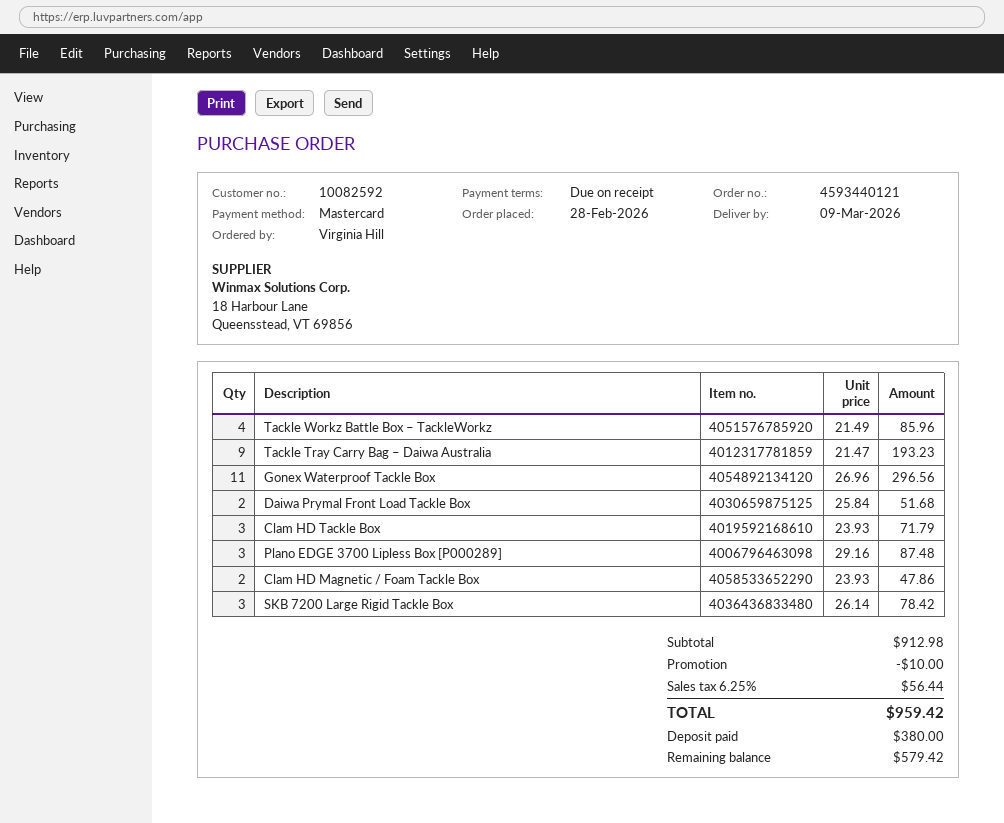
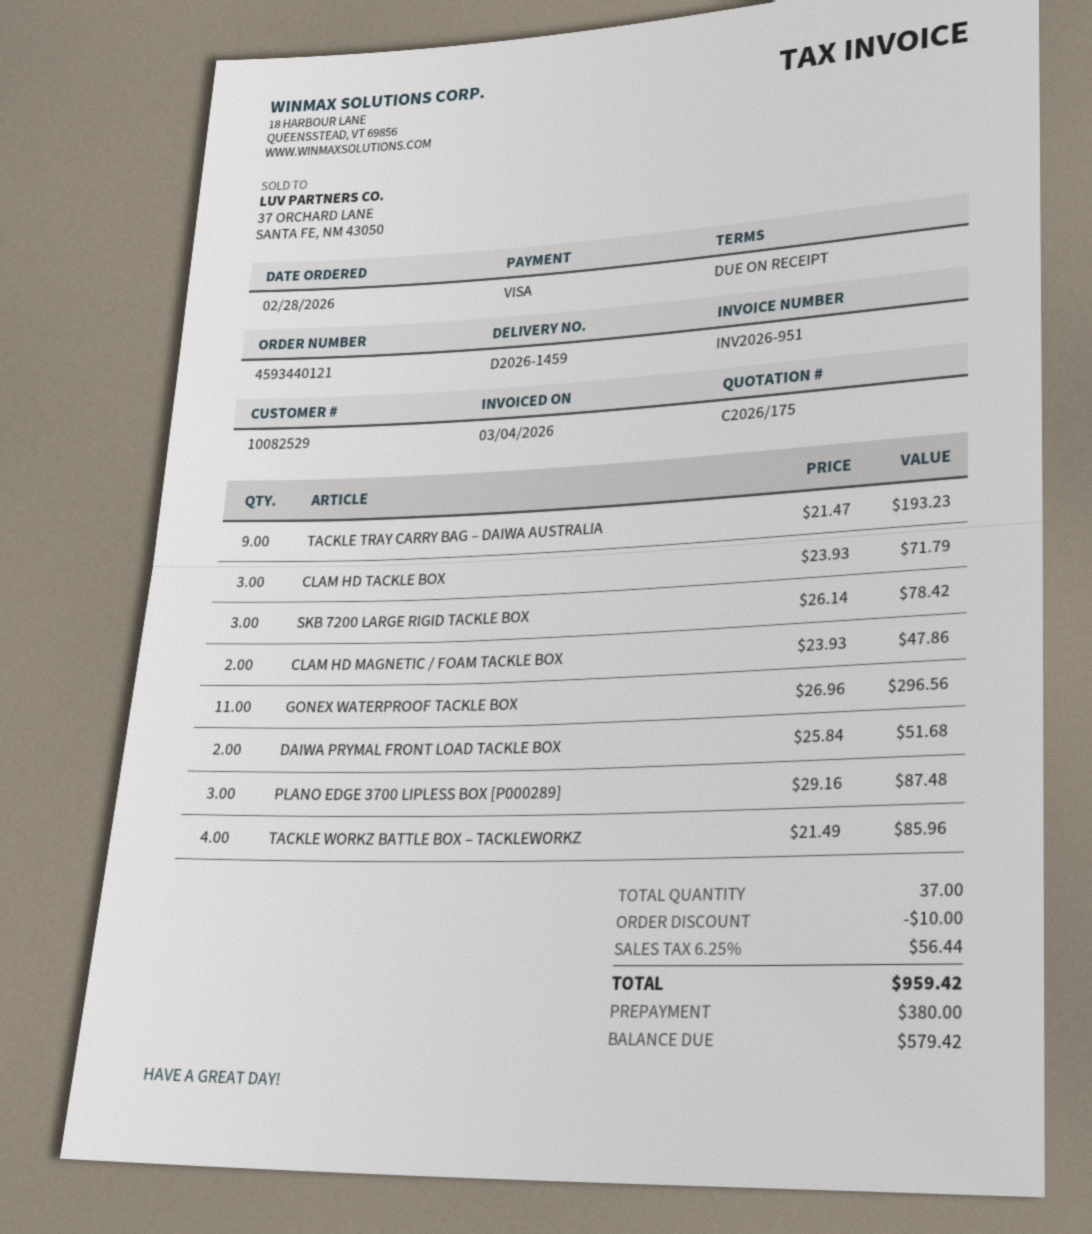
customer number: 10082592 -> 10082529
payment method: Mastercard -> Visa

